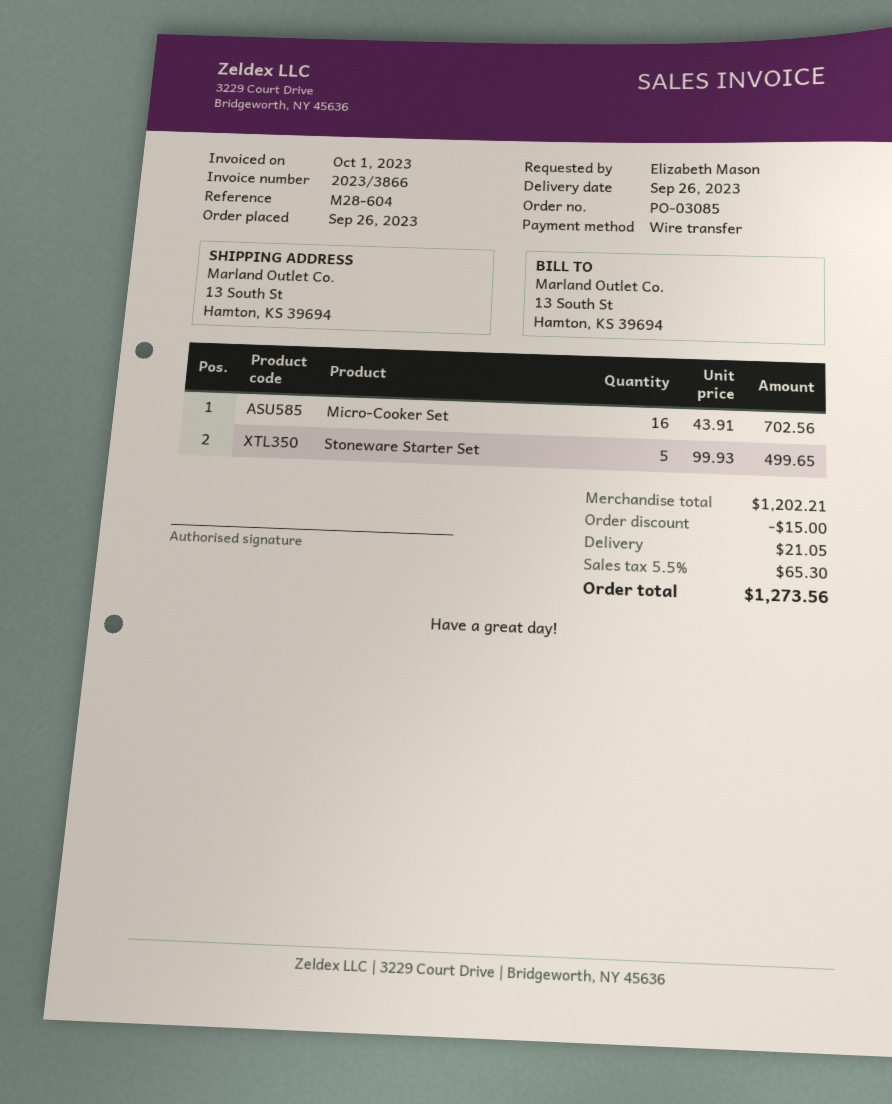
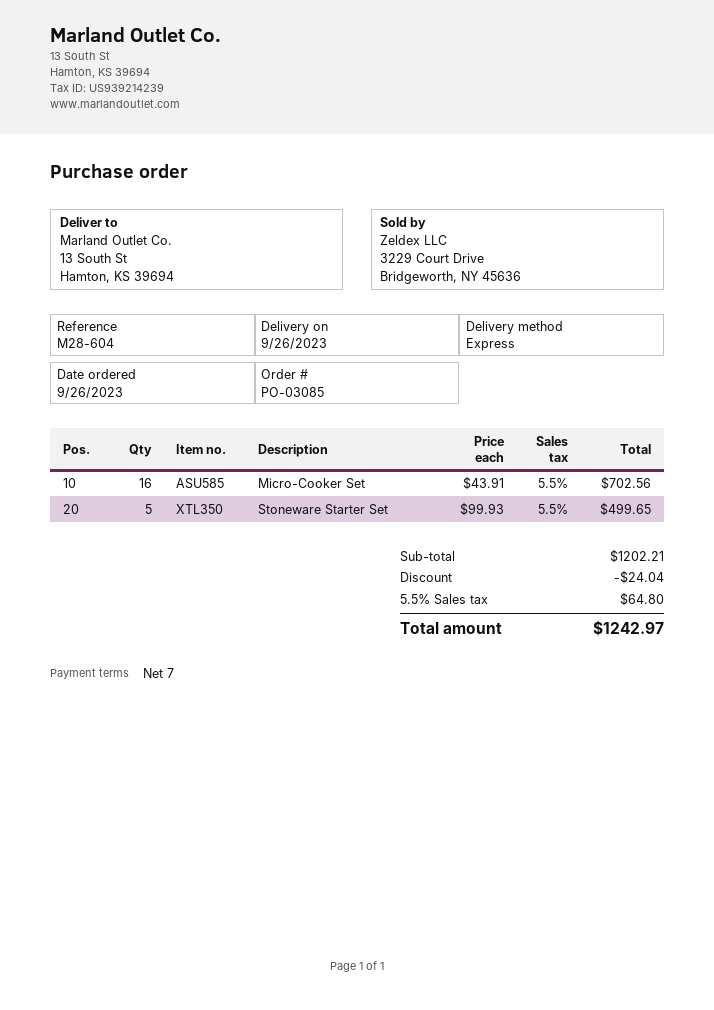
discount: 15.00 -> 24.04
shipping: 21.05 -> none
tax: 5.5% = 65.30 -> 5.5% = 64.80
total: 1273.56 -> 1242.97

